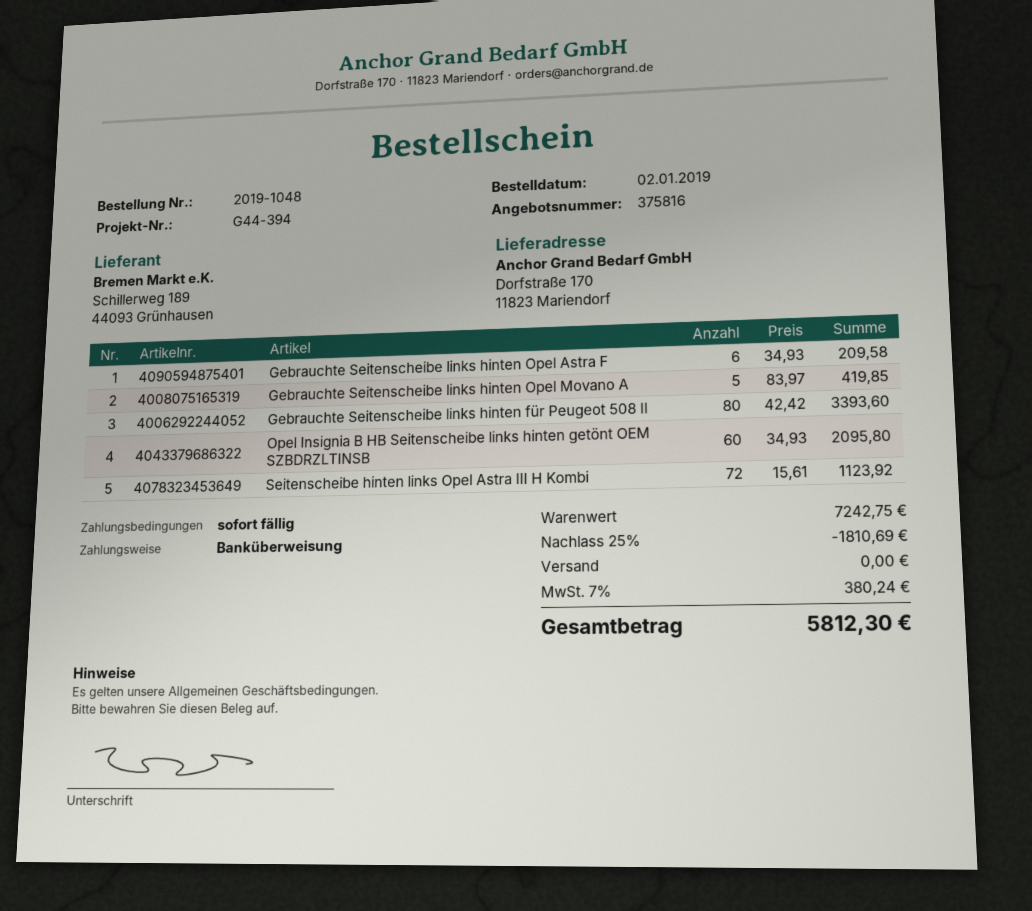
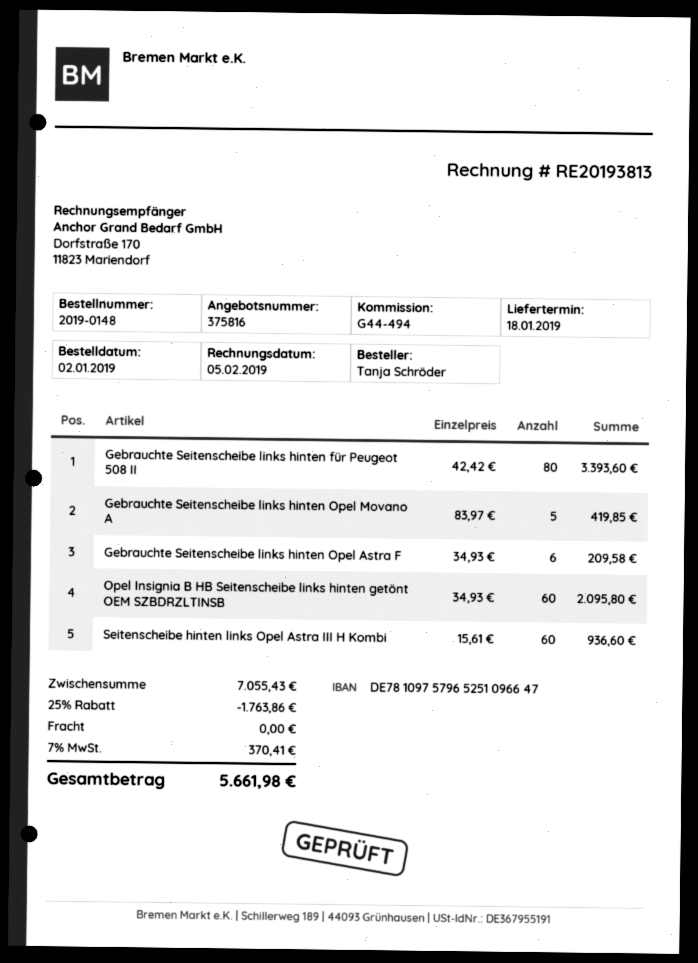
order number: 2019-1048 -> 2019-0148
reference: G44-394 -> G44-494
Seitenscheibe hinten links Opel Astra III H Kombi: 72 x 15.61 = 1123.92 -> 60 x 15.61 = 936.60
subtotal: 7242.75 -> 7055.43
discount: 25% = 1810.69 -> 25% = 1763.86
tax: 7% = 380.24 -> 7% = 370.41
total: 5812.30 -> 5661.98

